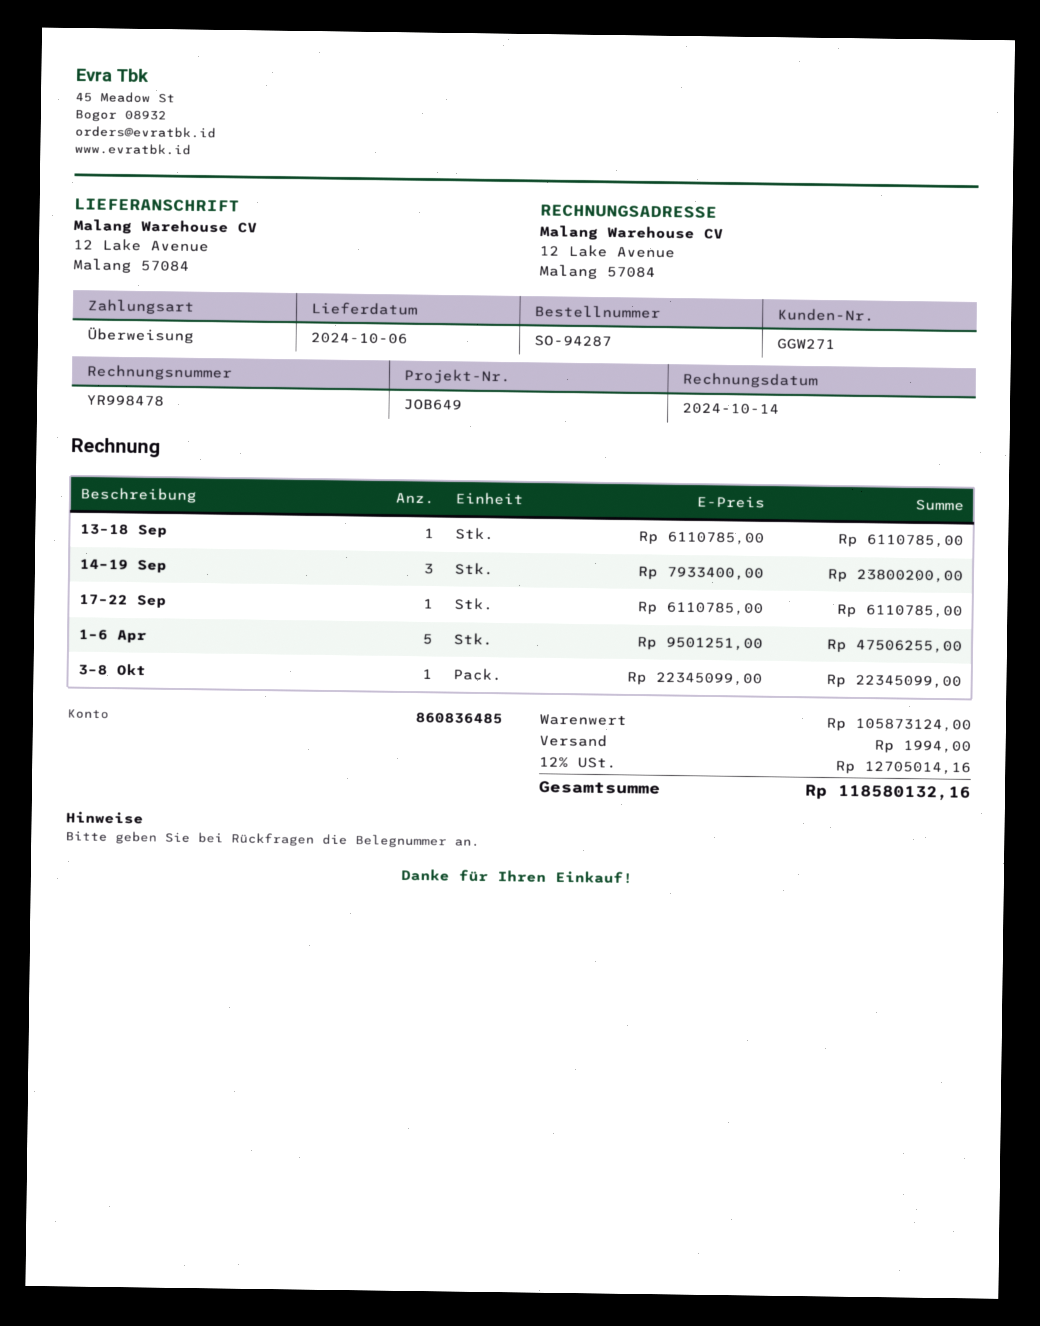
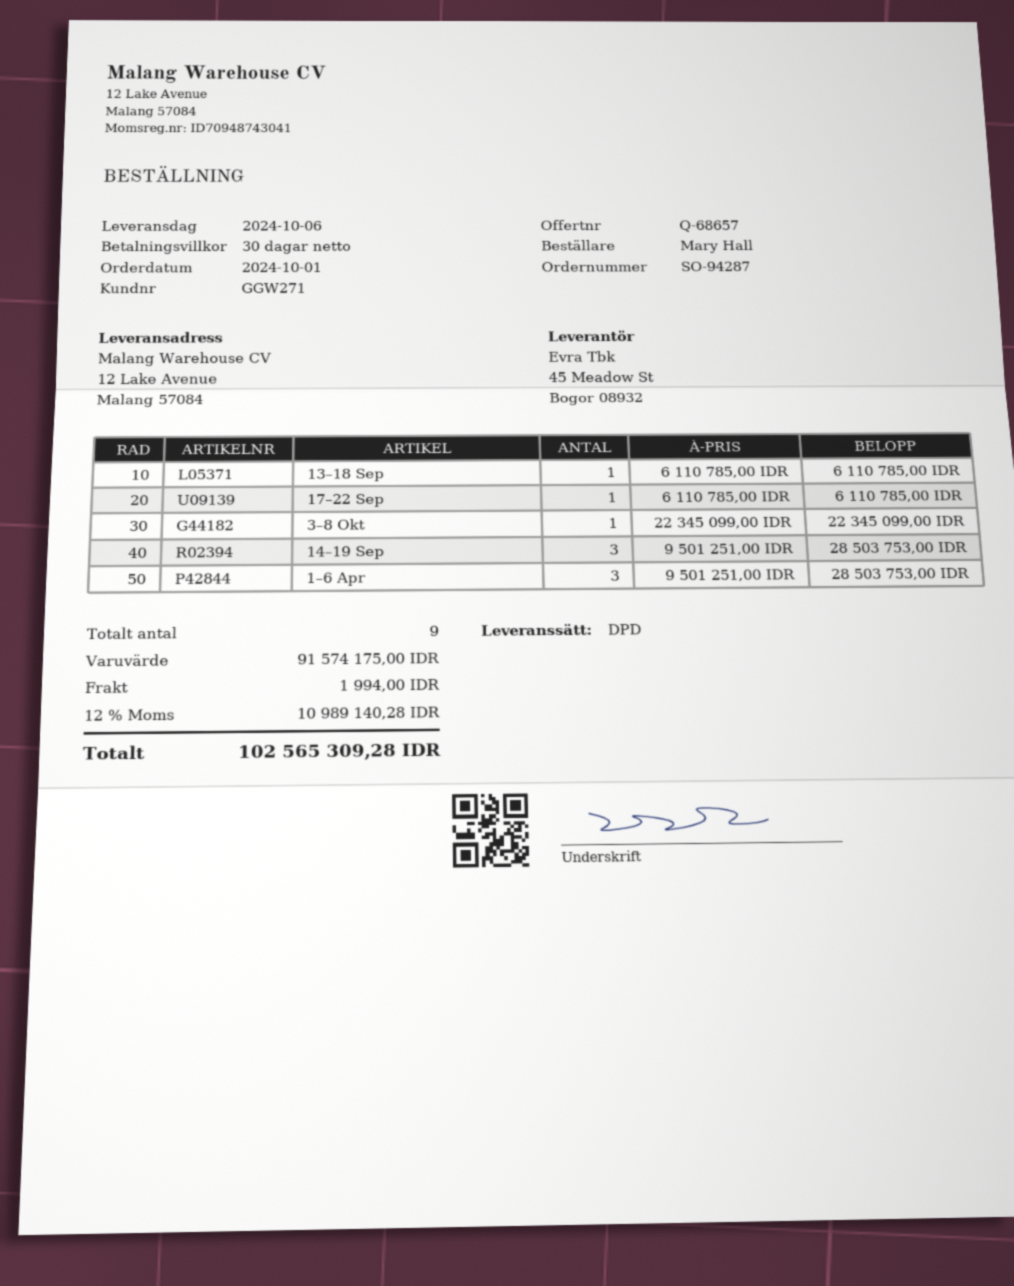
14–19 Sep: 3 x 7933400.00 = 23800200.00 -> 3 x 9501251.00 = 28503753.00
1–6 Apr: 5 x 9501251.00 = 47506255.00 -> 3 x 9501251.00 = 28503753.00
subtotal: 105873124.00 -> 91574175.00
tax: 12% = 12705014.16 -> 12% = 10989140.28
total: 118580132.16 -> 102565309.28

